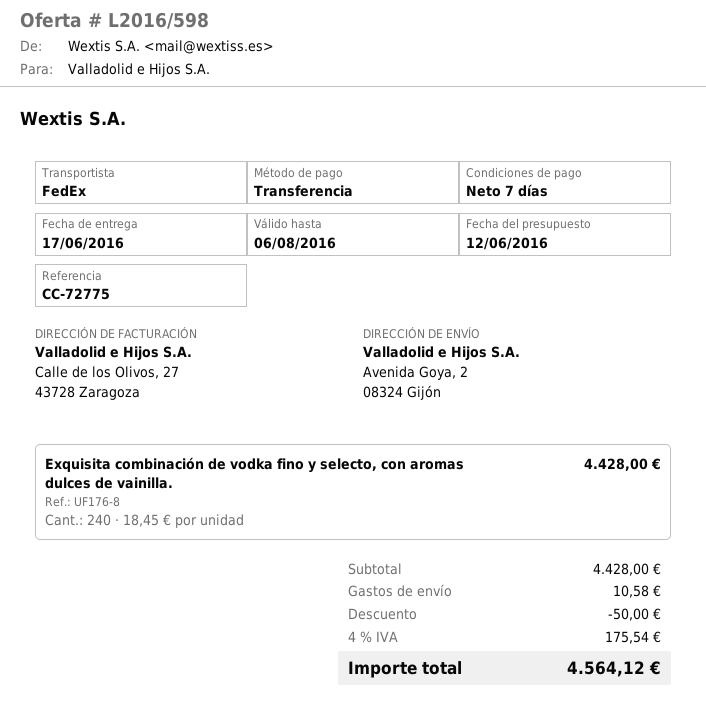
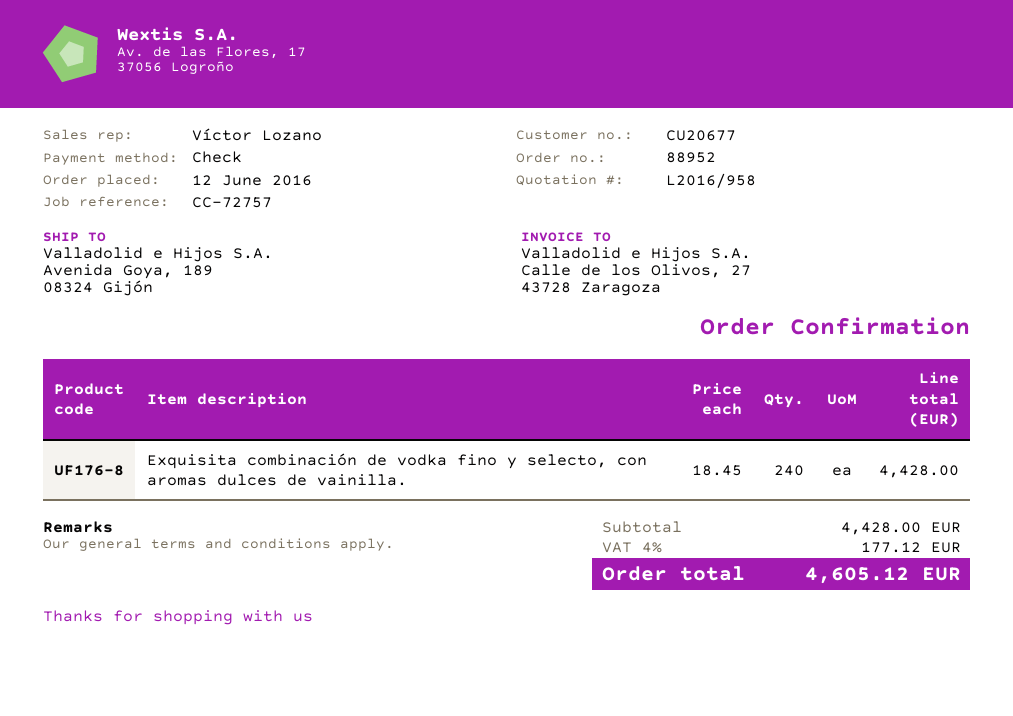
quote number: L2016/598 -> L2016/958
reference: CC-72775 -> CC-72757
payment method: bank transfer -> cheque
ship to: Avenida Goya, 2, 08324 Gijón -> Avenida Goya, 189, 08324 Gijón
discount: 50.00 -> none
shipping: 10.58 -> none
tax: 4% = 175.54 -> 4% = 177.12
total: 4564.12 -> 4605.12

